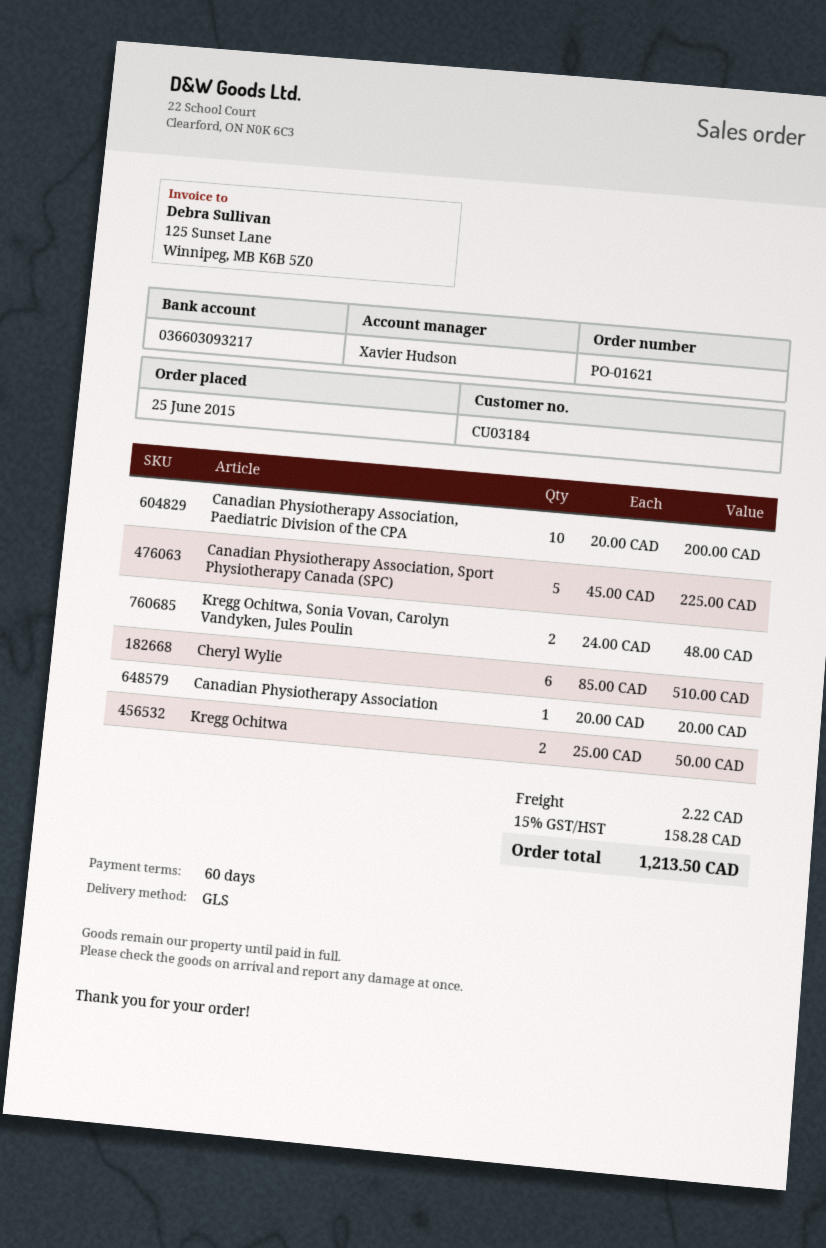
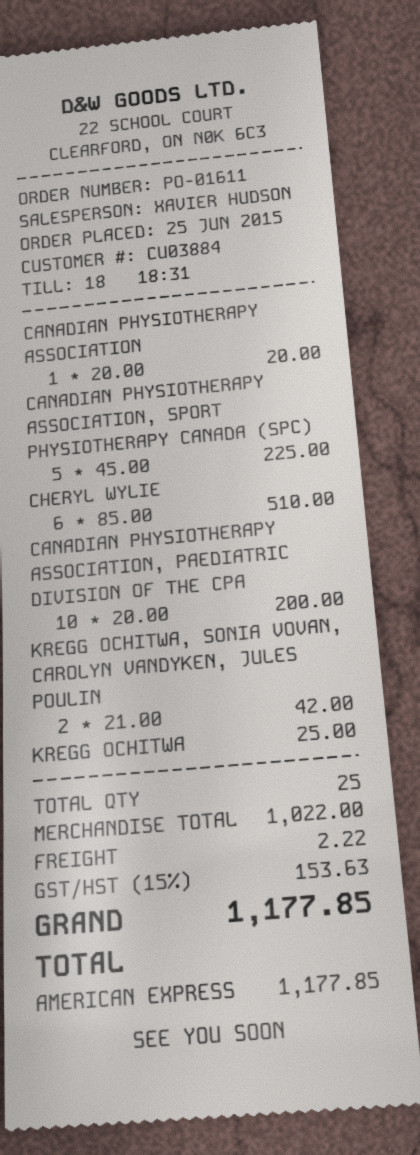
order number: PO-01621 -> PO-01611
customer number: CU03184 -> CU03884
Kregg Ochitwa, Sonia Vovan, Carolyn Vandyken, Jules Poulin: 2 x 24.00 = 48.00 -> 2 x 21.00 = 42.00
Kregg Ochitwa: 2 x 25.00 = 50.00 -> 1 x 25.00 = 25.00
tax: 15% = 158.28 -> 15% = 153.63
total: 1213.50 -> 1177.85

